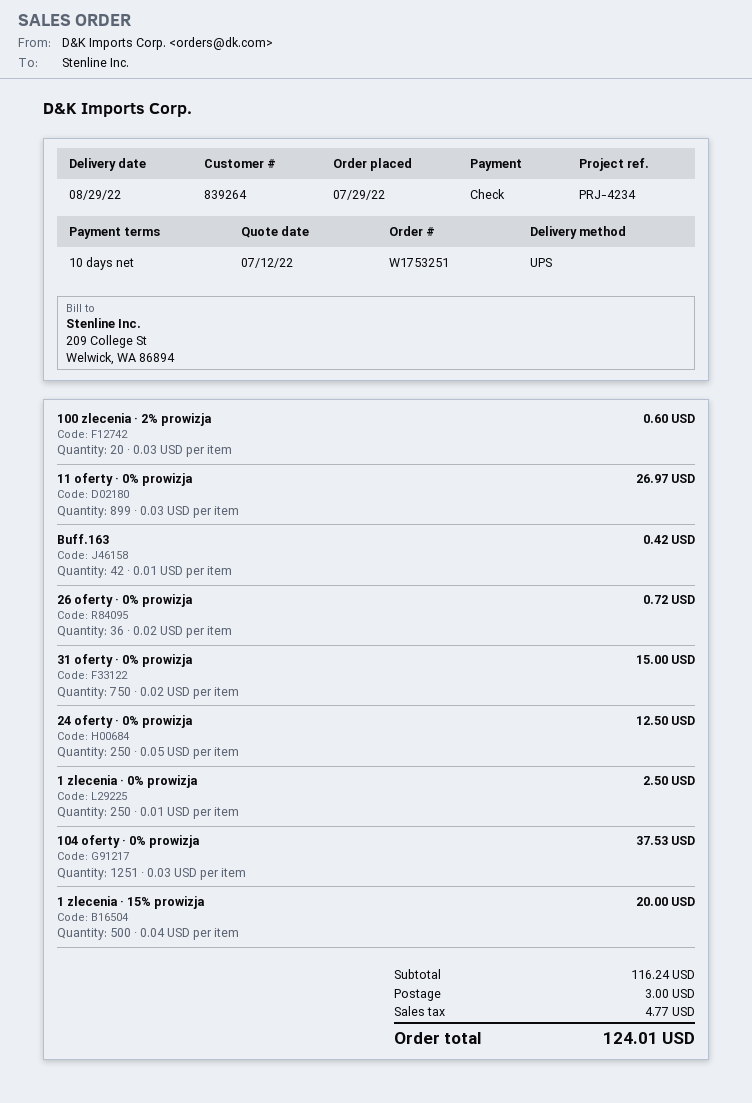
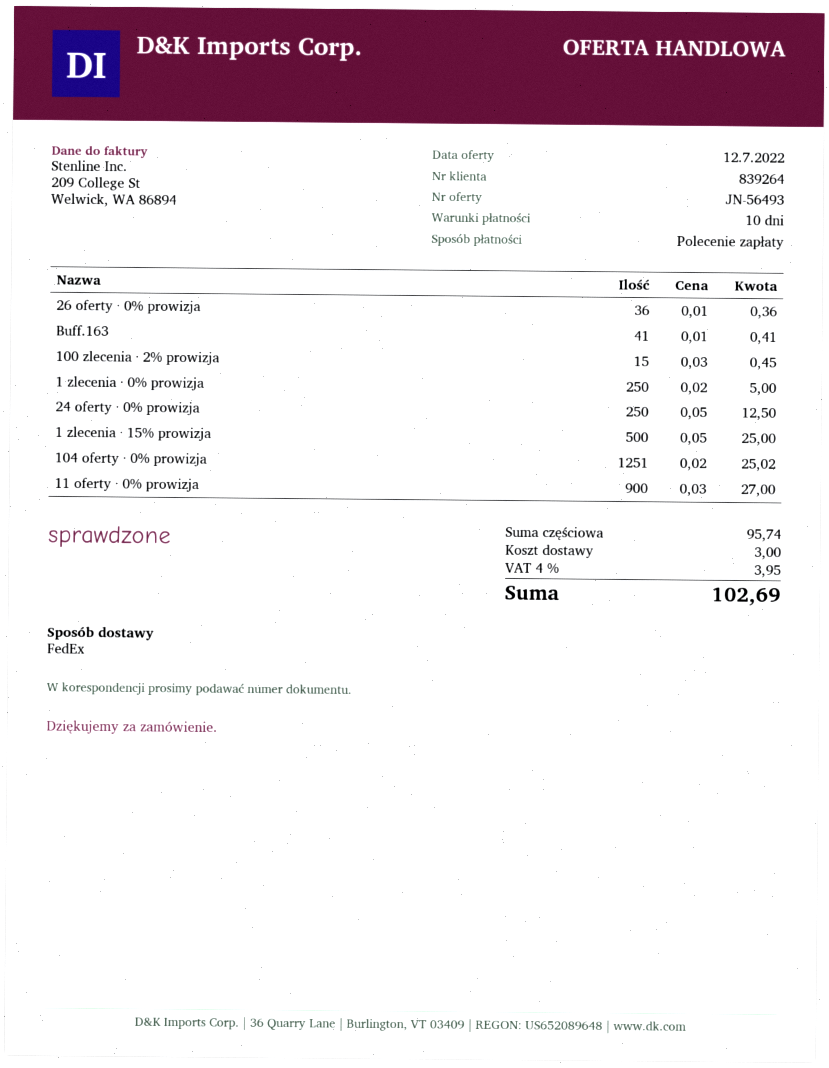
payment method: cheque -> direct debit
shipping method: UPS -> FedEx
100 zlecenia · 2% prowizja: 20 x 0.03 = 0.60 -> 15 x 0.03 = 0.45
11 oferty · 0% prowizja: 899 x 0.03 = 26.97 -> 900 x 0.03 = 27.00
Buff.163: 42 x 0.01 = 0.42 -> 41 x 0.01 = 0.41
26 oferty · 0% prowizja: 36 x 0.02 = 0.72 -> 36 x 0.01 = 0.36
31 oferty · 0% prowizja: 750 x 0.02 = 15.00 -> none
1 zlecenia · 0% prowizja: 250 x 0.01 = 2.50 -> 250 x 0.02 = 5.00
104 oferty · 0% prowizja: 1251 x 0.03 = 37.53 -> 1251 x 0.02 = 25.02
1 zlecenia · 15% prowizja: 500 x 0.04 = 20.00 -> 500 x 0.05 = 25.00
subtotal: 116.24 -> 95.74
tax: 4.77 -> 3.95
total: 124.01 -> 102.69

